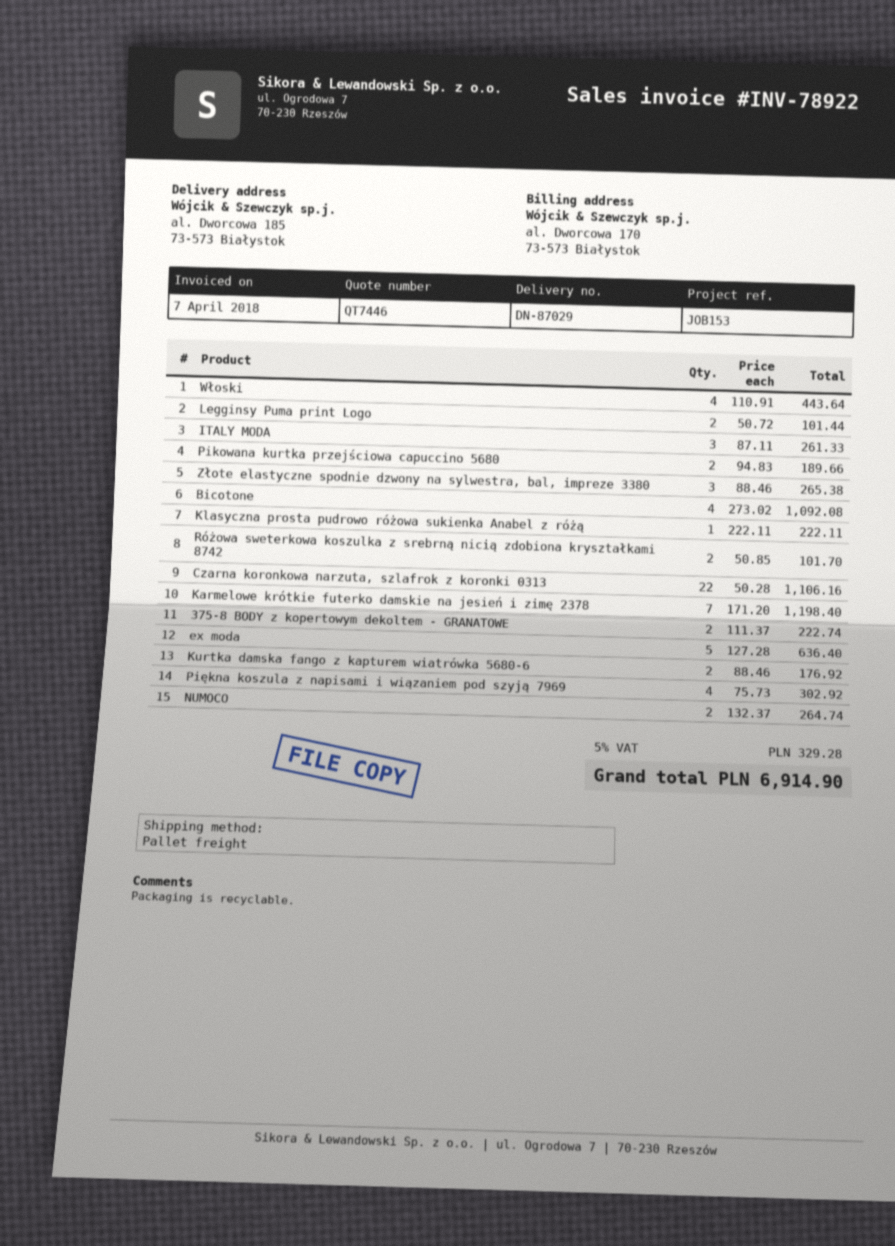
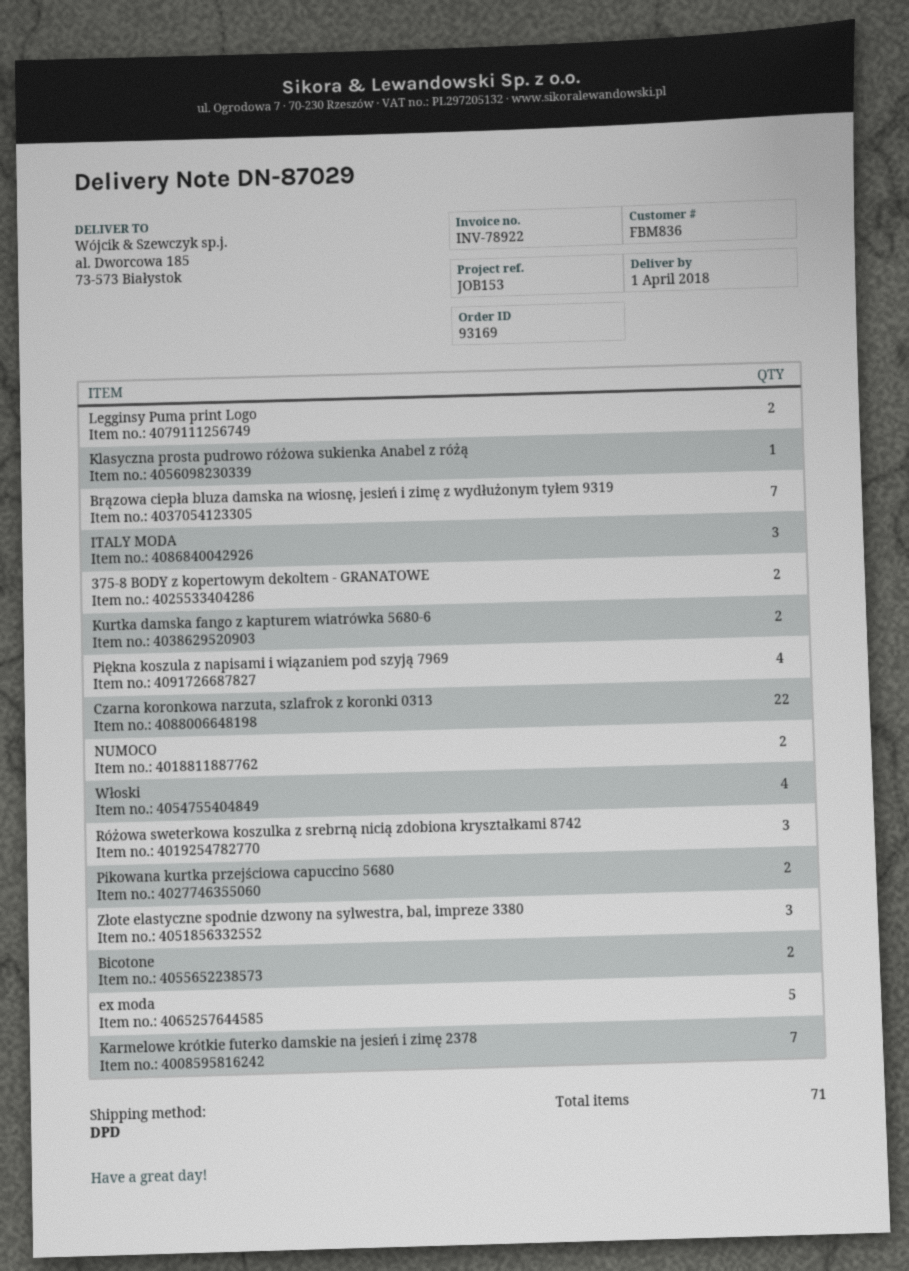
shipping method: pallet freight -> DPD
Bicotone: 4 -> 2
Różowa sweterkowa koszulka z srebrną nicią zdobiona kryształkami 8742: 2 -> 3
Brązowa ciepła bluza damska na wiosnę, jesień i zimę z wydłużonym tyłem 9319: none -> 7

